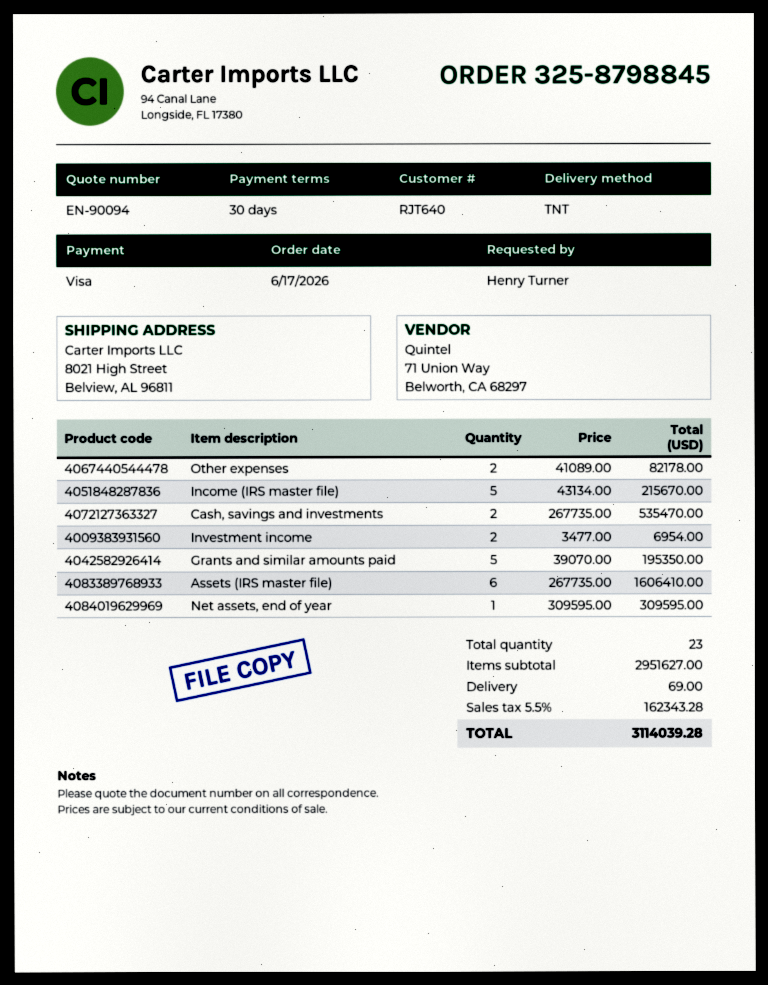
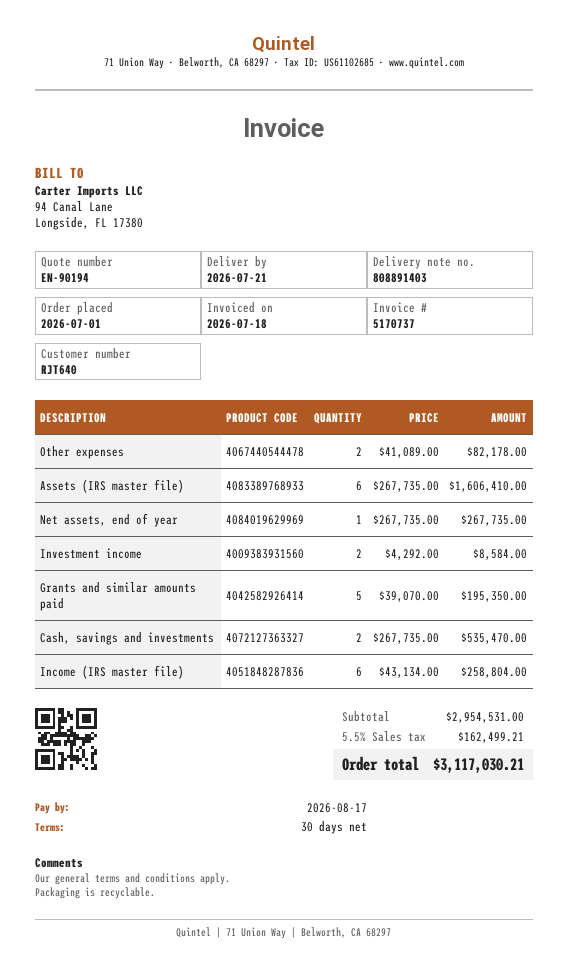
quote number: EN-90094 -> EN-90194
order date: 2026-06-17 -> 2026-07-01
Income (IRS master file): 5 x 43134.00 = 215670.00 -> 6 x 43134.00 = 258804.00
Investment income: 2 x 3477.00 = 6954.00 -> 2 x 4292.00 = 8584.00
Net assets, end of year: 1 x 309595.00 = 309595.00 -> 1 x 267735.00 = 267735.00
subtotal: 2951627.00 -> 2954531.00
shipping: 69.00 -> none
tax: 5.5% = 162343.28 -> 5.5% = 162499.21
total: 3114039.28 -> 3117030.21

